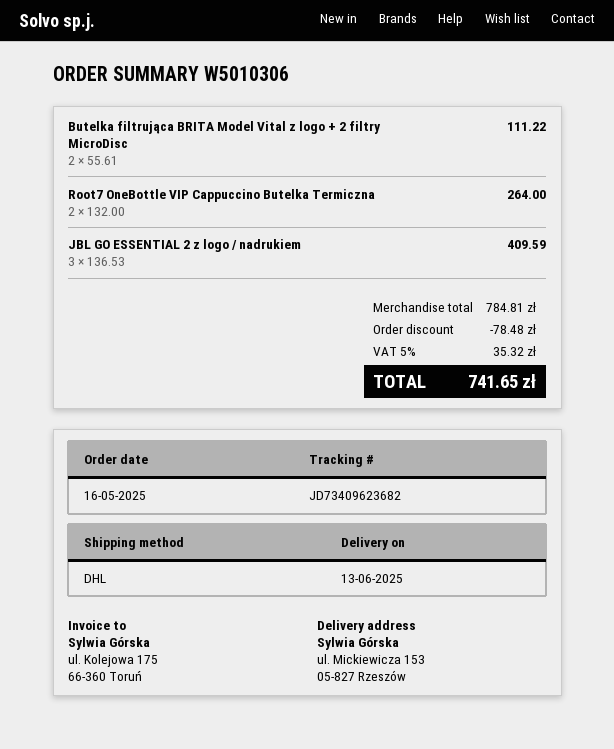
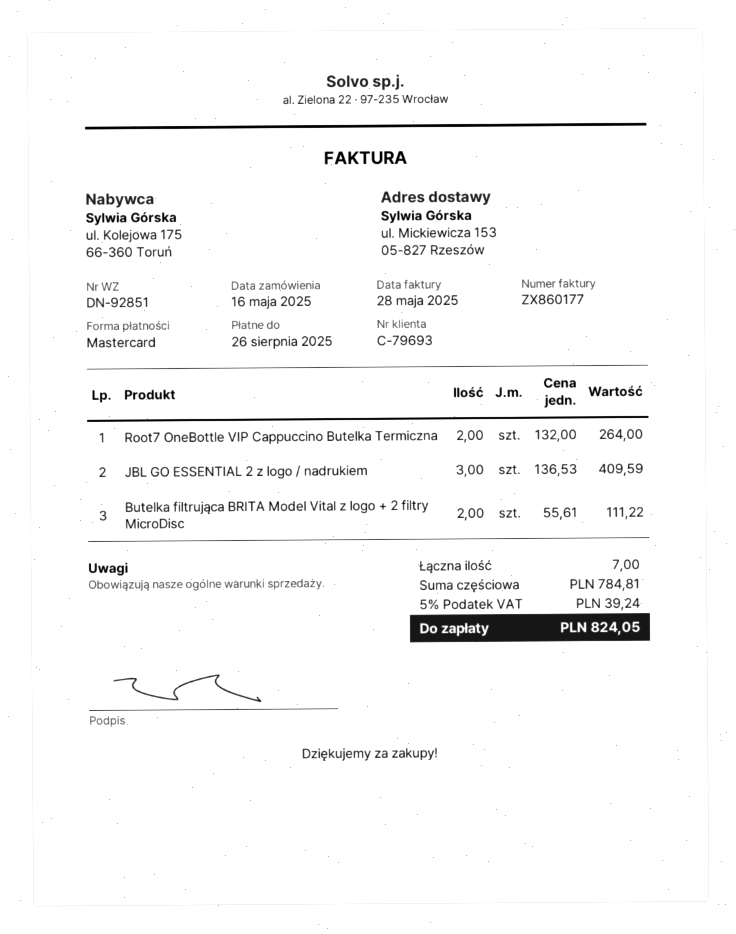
discount: 78.48 -> none
tax: 5% = 35.32 -> 5% = 39.24
total: 741.65 -> 824.05

